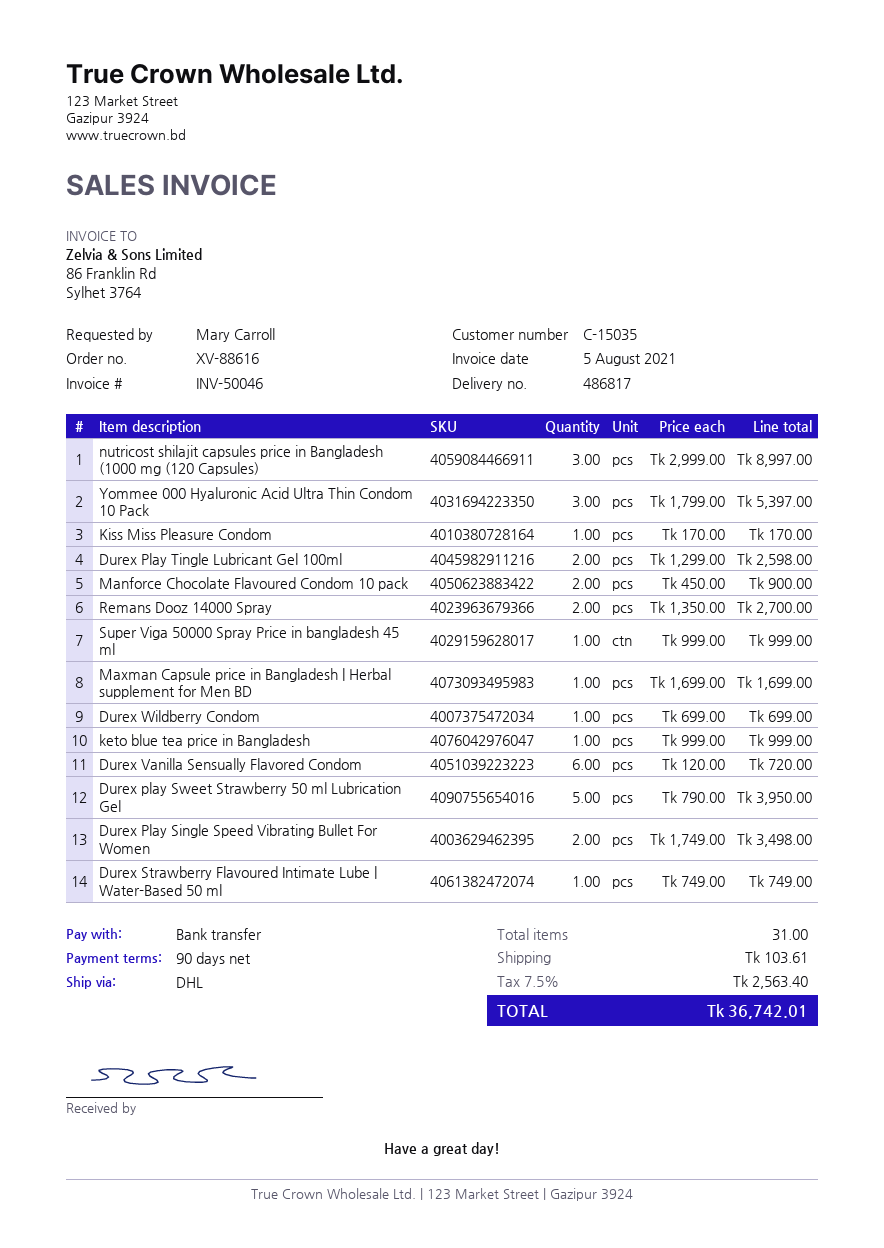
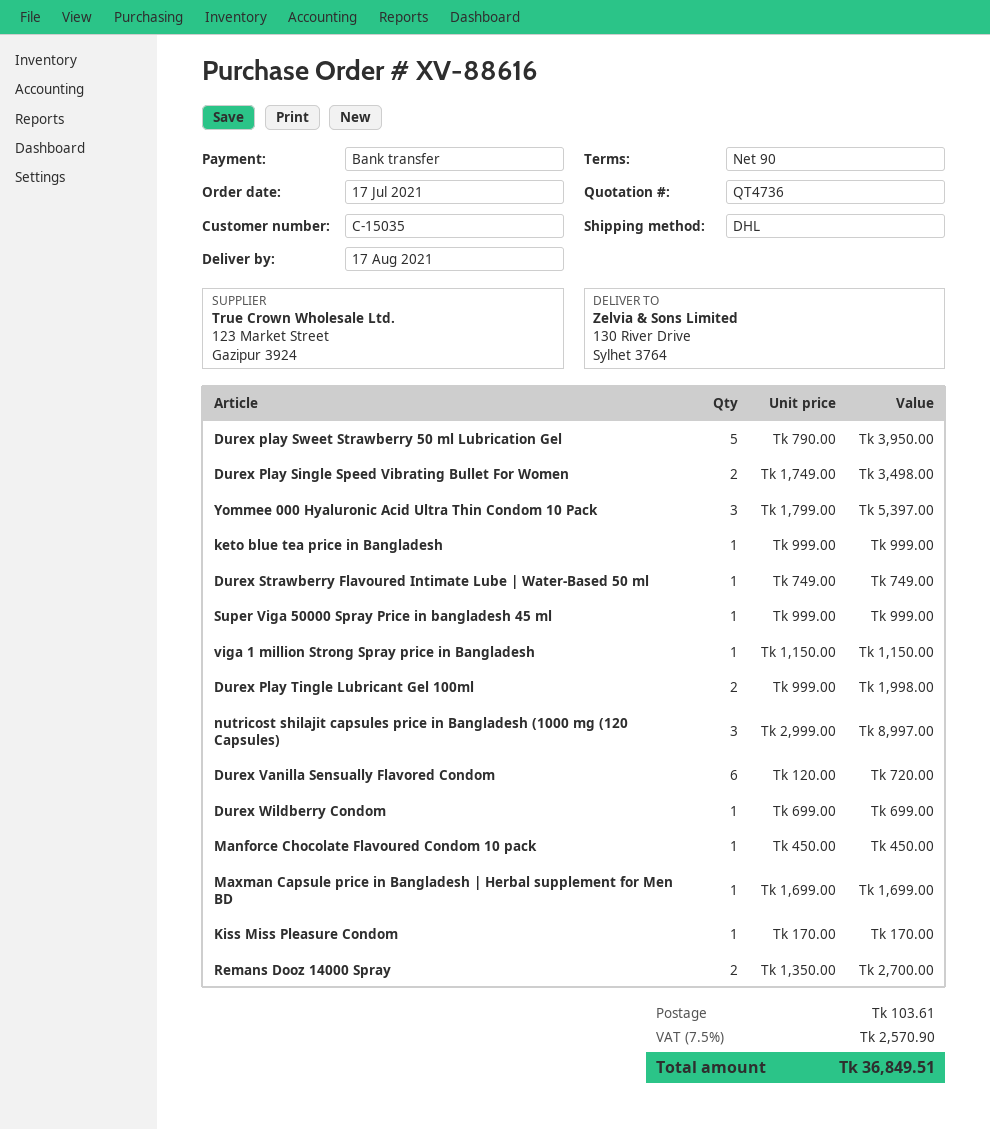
Durex Play Tingle Lubricant Gel 100ml: 2 x 1299.00 = 2598.00 -> 2 x 999.00 = 1998.00
Manforce Chocolate Flavoured Condom 10 pack: 2 x 450.00 = 900.00 -> 1 x 450.00 = 450.00
viga 1 million Strong Spray price in Bangladesh: none -> 1 x 1150.00 = 1150.00
tax: 7.5% = 2563.40 -> 7.5% = 2570.90
total: 36742.01 -> 36849.51

